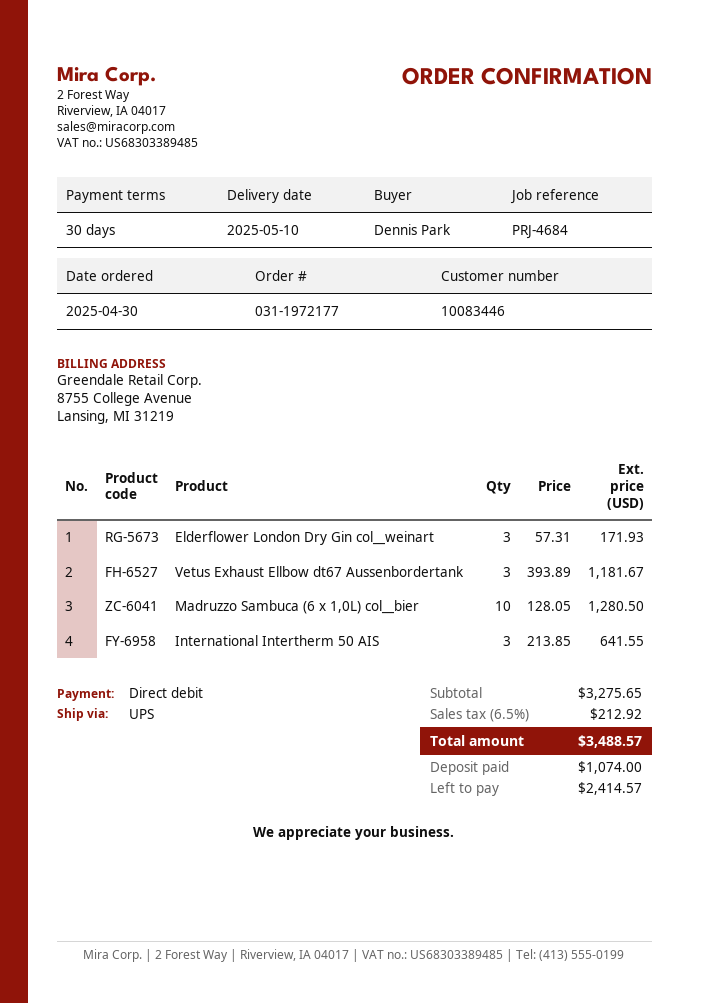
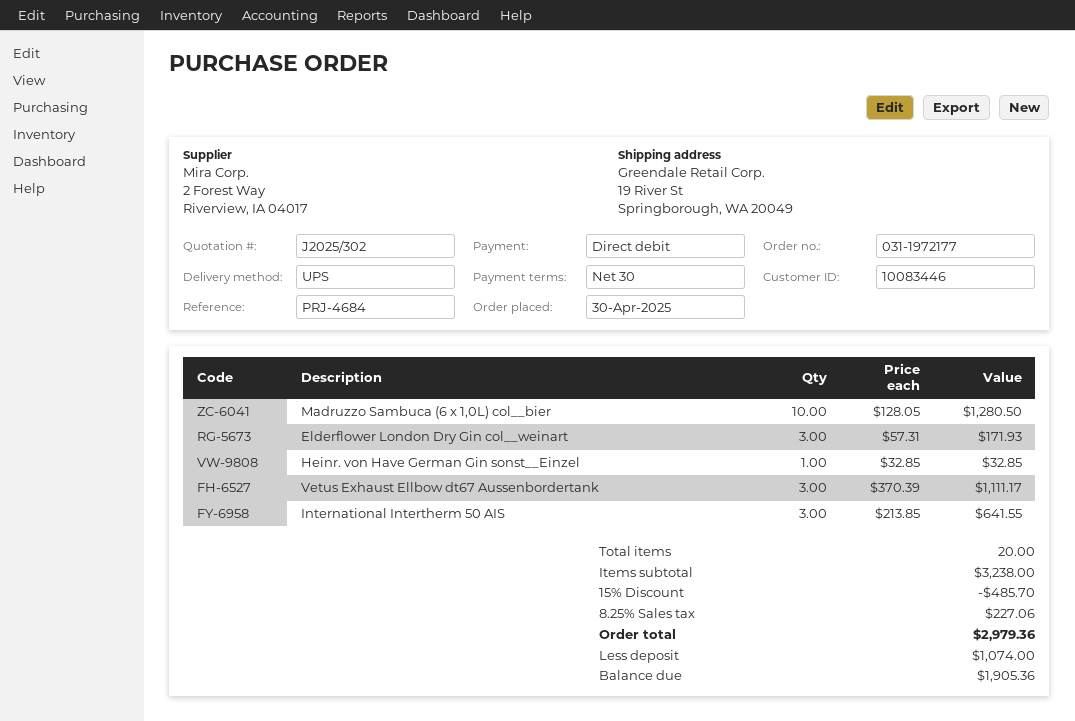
Vetus Exhaust Ellbow dt67 Aussenbordertank: 3 x 393.89 = 1181.67 -> 3 x 370.39 = 1111.17
Heinr. von Have German Gin sonst__Einzel: none -> 1 x 32.85 = 32.85
subtotal: 3275.65 -> 3238.00
discount: none -> 15% = 485.70
tax: 6.5% = 212.92 -> 8.25% = 227.06
total: 3488.57 -> 2979.36
balance: 2414.57 -> 1905.36

